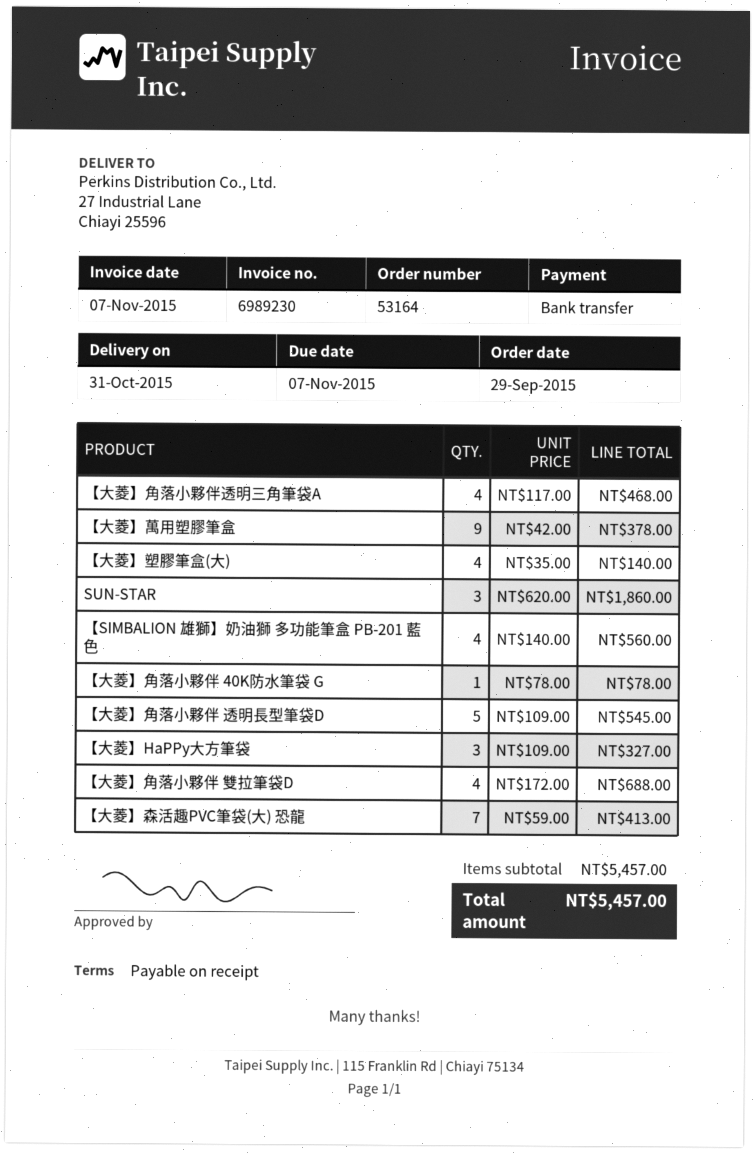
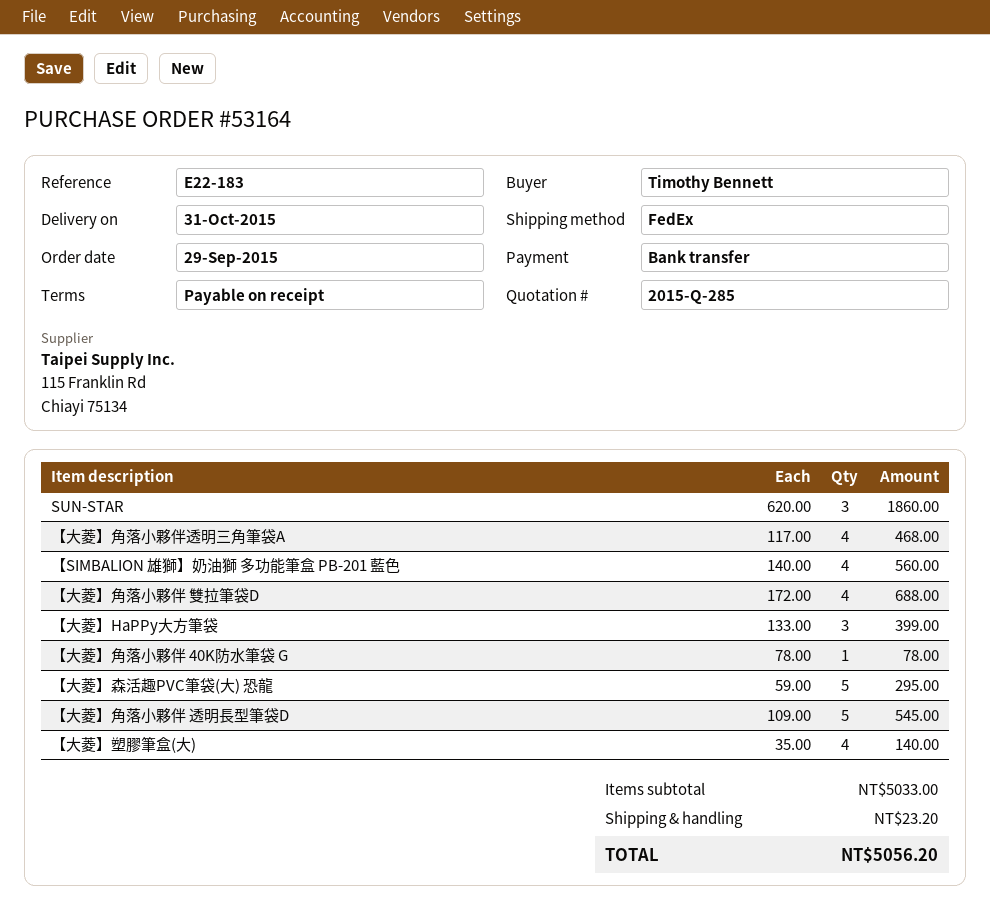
【大菱】萬用塑膠筆盒: 9 x 42.00 = 378.00 -> none
【大菱】HaPPy大方筆袋: 3 x 109.00 = 327.00 -> 3 x 133.00 = 399.00
【大菱】森活趣PVC筆袋(大) 恐龍: 7 x 59.00 = 413.00 -> 5 x 59.00 = 295.00
subtotal: 5457.00 -> 5033.00
shipping: none -> 23.20
total: 5457.00 -> 5056.20

